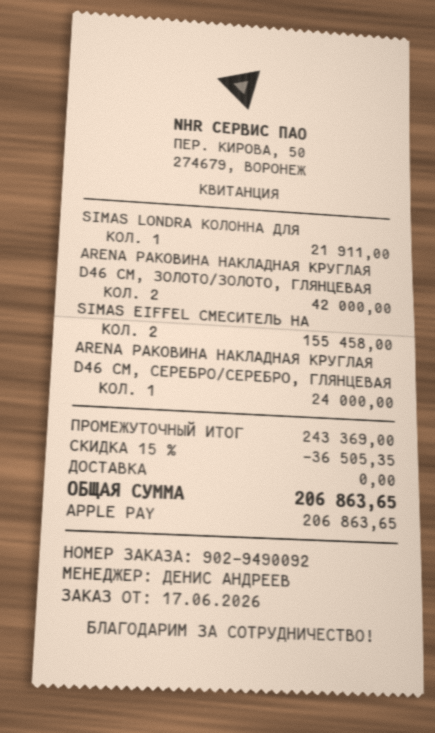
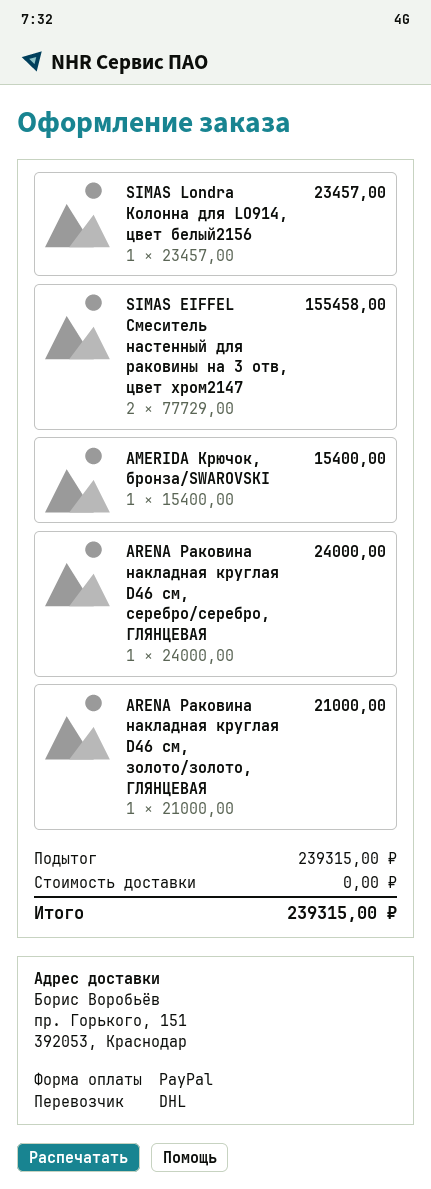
payment method: Apple Pay -> PayPal
SIMAS LONDRA КОЛОННА ДЛЯ: 1 for 21911.00 -> 1 for 23457.00
ARENA РАКОВИНА НАКЛАДНАЯ КРУГЛАЯ D46 СМ, ЗОЛОТО/ЗОЛОТО, ГЛЯНЦЕВАЯ: 2 for 42000.00 -> 1 for 21000.00
AMERIDA Крючок, бронза/SWAROVSKI: none -> 1 for 15400.00
subtotal: 243369.00 -> 239315.00
discount: 15% = 36505.35 -> none
total: 206863.65 -> 239315.00

